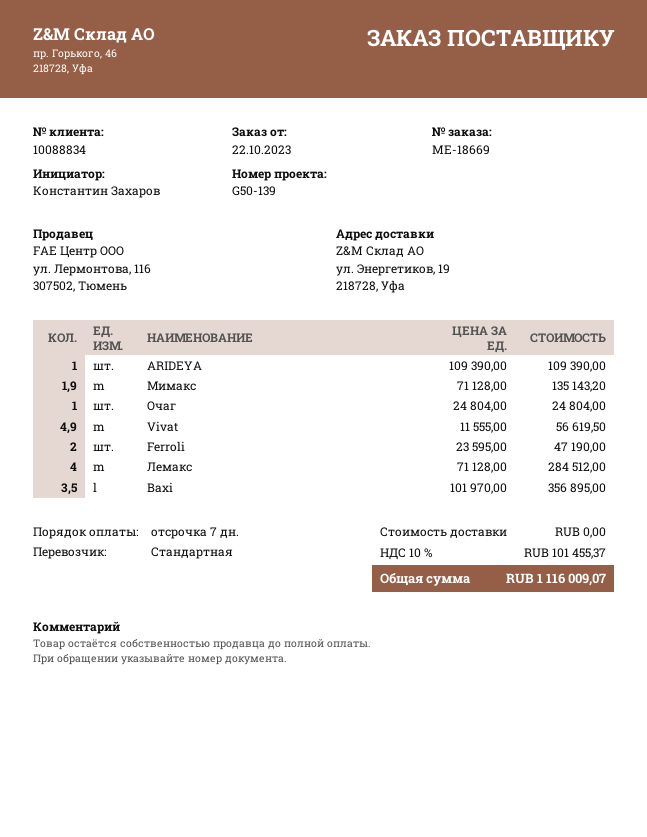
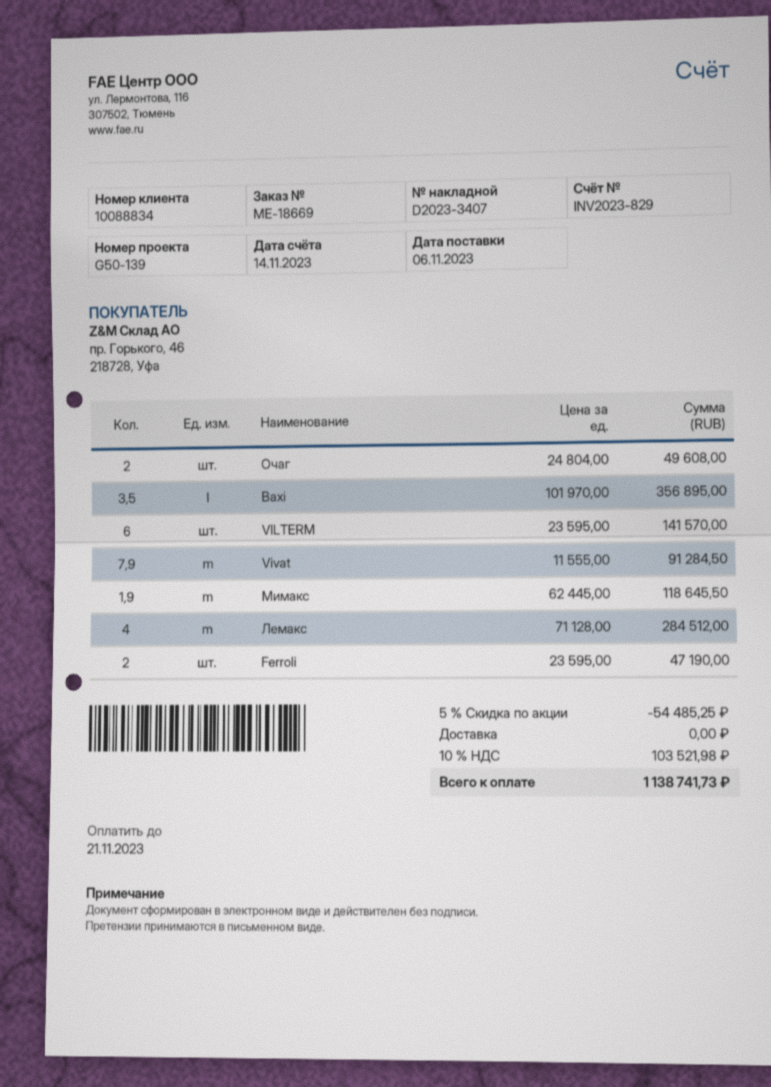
ARIDEYA: 1 x 109390.00 = 109390.00 -> none
Мимакс: 1.9 x 71128.00 = 135143.20 -> 1.9 x 62445.00 = 118645.50
Очаг: 1 x 24804.00 = 24804.00 -> 2 x 24804.00 = 49608.00
Vivat: 4.9 x 11555.00 = 56619.50 -> 7.9 x 11555.00 = 91284.50
VILTERM: none -> 6 x 23595.00 = 141570.00
discount: none -> 5% = 54485.25
tax: 10% = 101455.37 -> 10% = 103521.98
total: 1116009.07 -> 1138741.73

